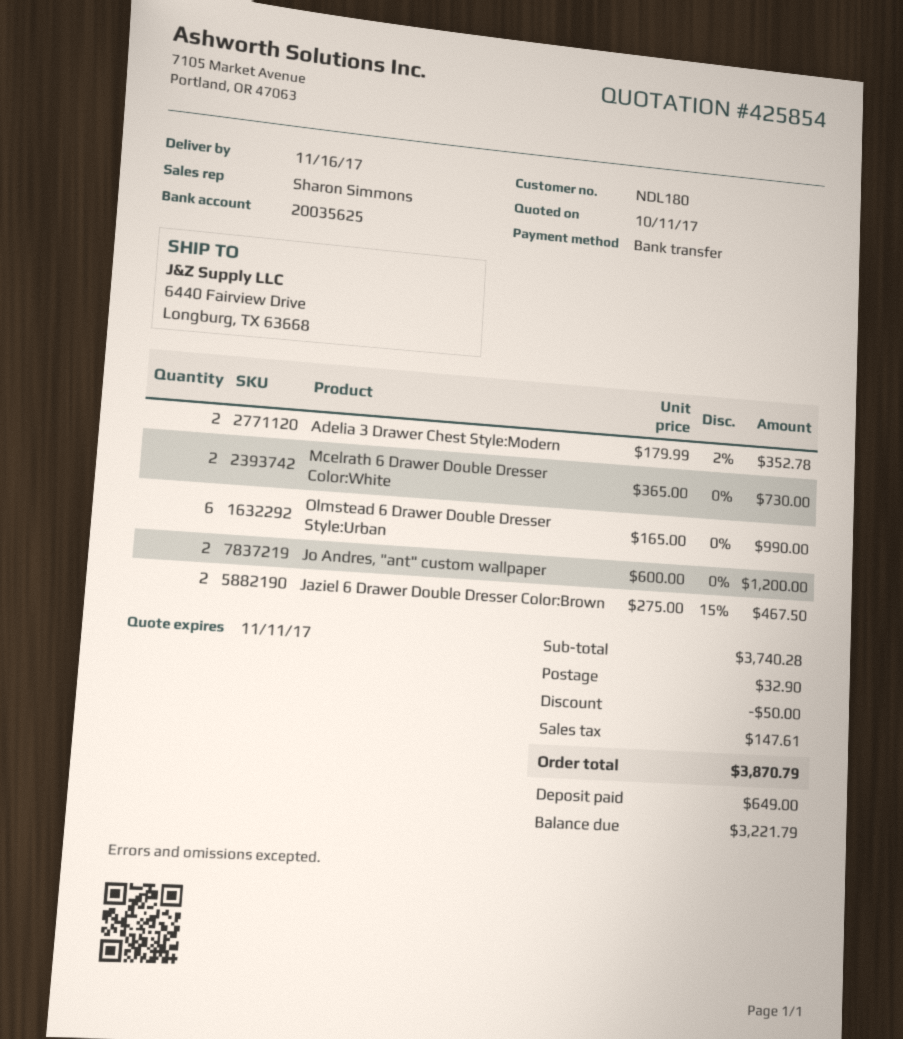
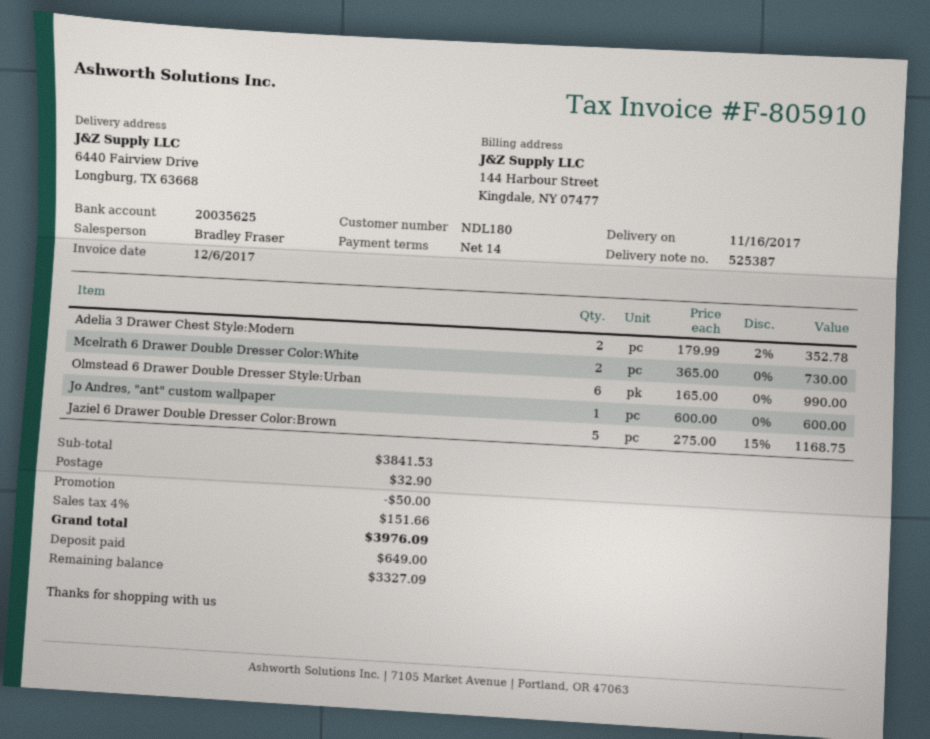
sales rep: Sharon Simmons -> Bradley Fraser
Jo Andres, "ant" custom wallpaper: 2 x 600.00 = 1200.00 -> 1 x 600.00 = 600.00
Jaziel 6 Drawer Double Dresser Color:Brown: 2 x 275.00 - 15% = 467.50 -> 5 x 275.00 - 15% = 1168.75
subtotal: 3740.28 -> 3841.53
tax: 147.61 -> 151.66
total: 3870.79 -> 3976.09
balance: 3221.79 -> 3327.09

